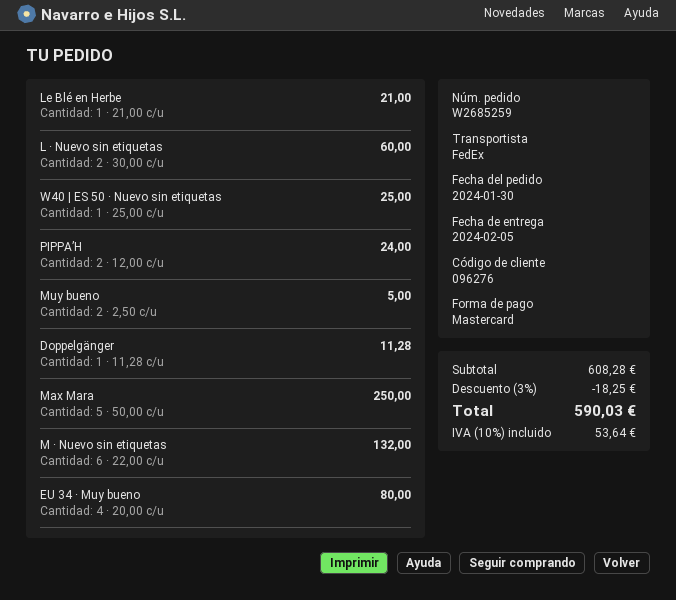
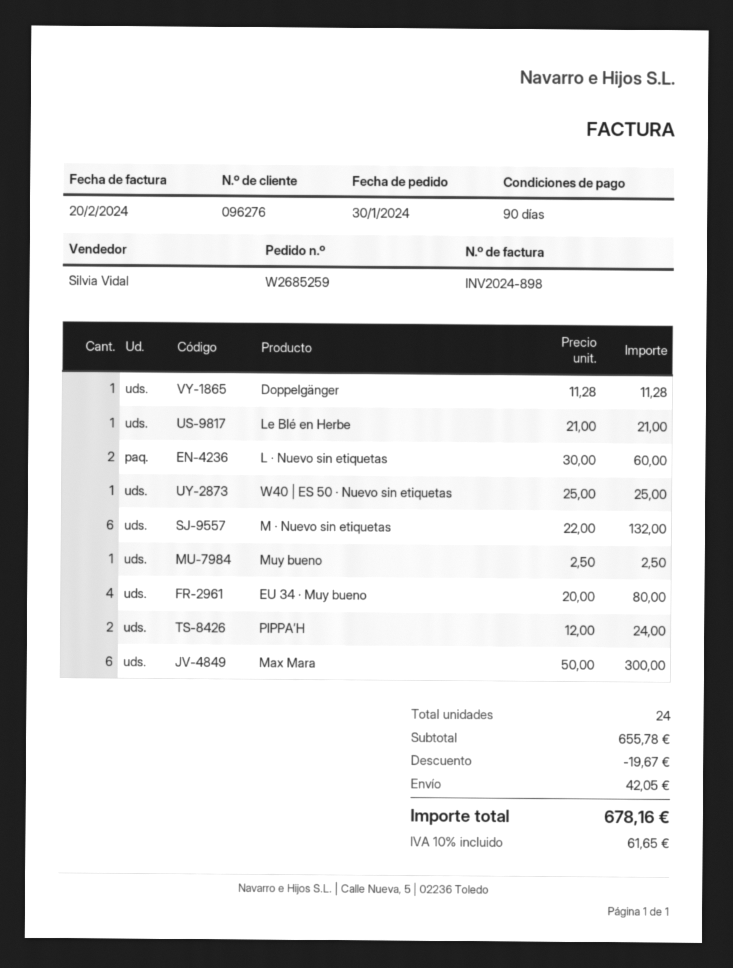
Muy bueno: 2 x 2.50 = 5.00 -> 1 x 2.50 = 2.50
Max Mara: 5 x 50.00 = 250.00 -> 6 x 50.00 = 300.00
subtotal: 608.28 -> 655.78
discount: 18.25 -> 19.67
shipping: none -> 42.05
tax: 10% = 53.64 -> 10% = 61.65
total: 590.03 -> 678.16

